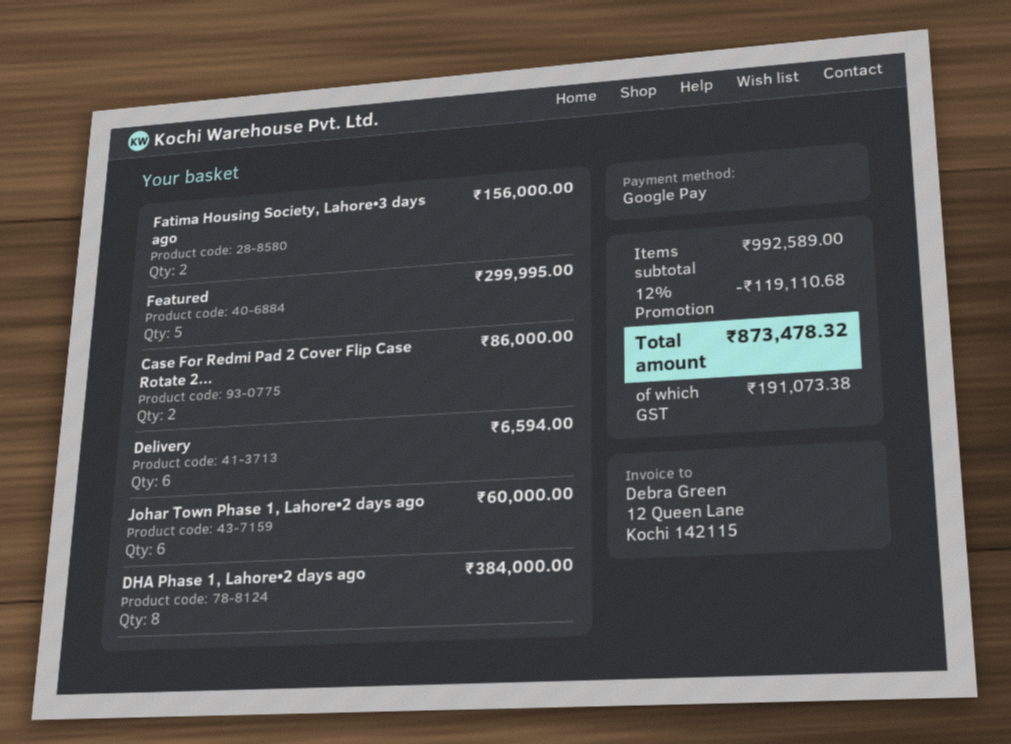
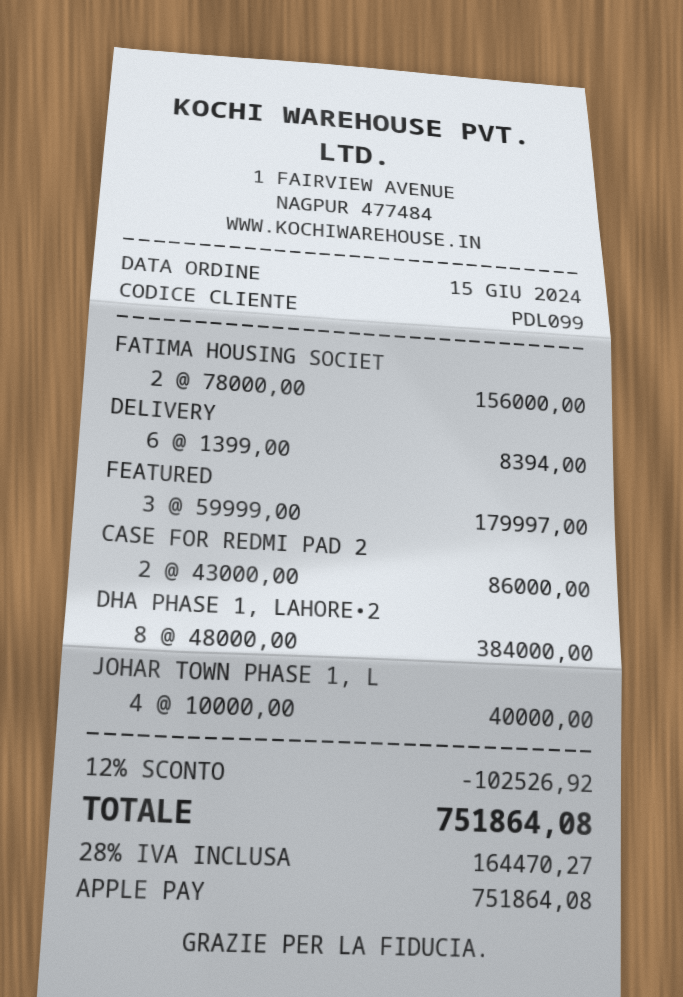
payment method: Google Pay -> Apple Pay
Featured: 5 for 299995.00 -> 3 for 179997.00
Delivery: 6 for 6594.00 -> 6 for 8394.00
Johar Town Phase 1, Lahore•2 days ago: 6 for 60000.00 -> 4 for 40000.00
discount: 12% = 119110.68 -> 12% = 102526.92
tax: 191073.38 -> 164470.27
total: 873478.32 -> 751864.08

